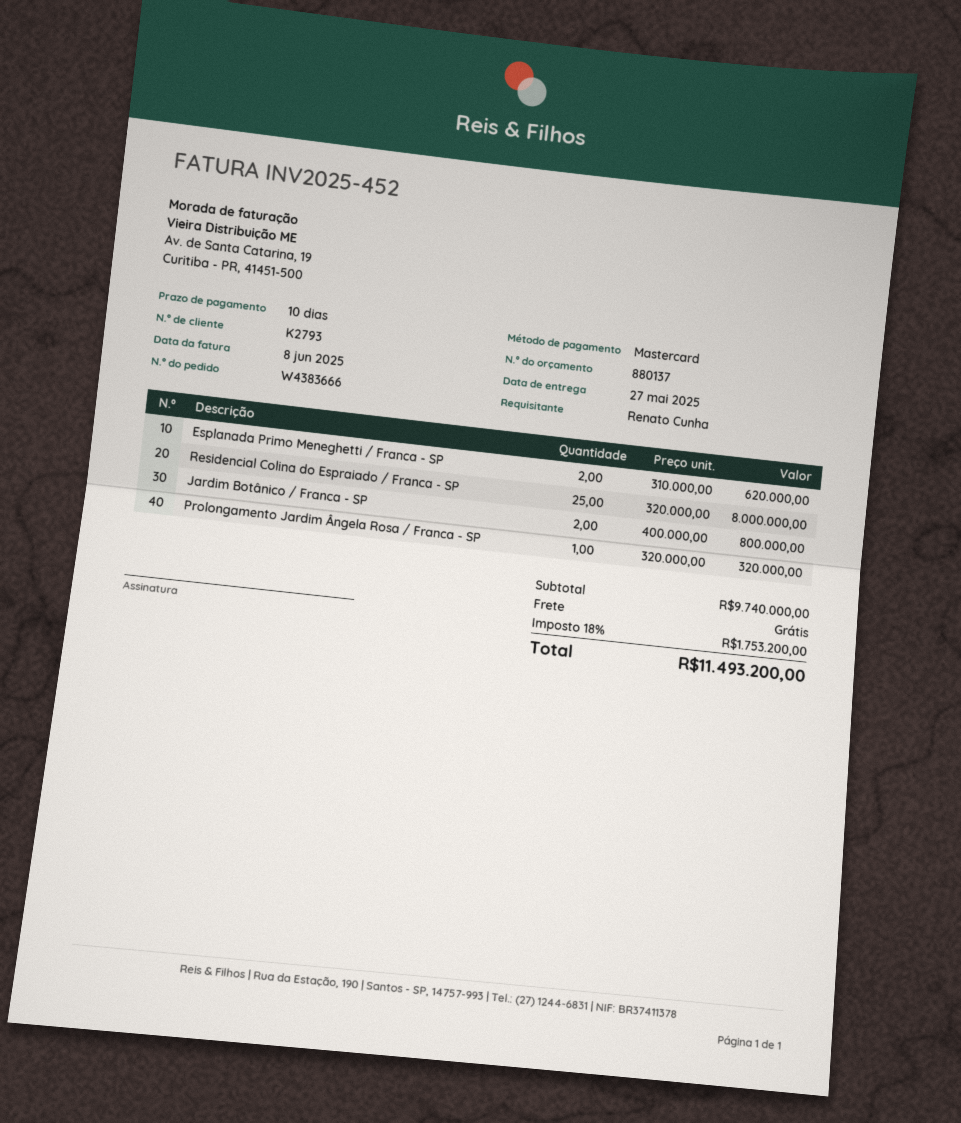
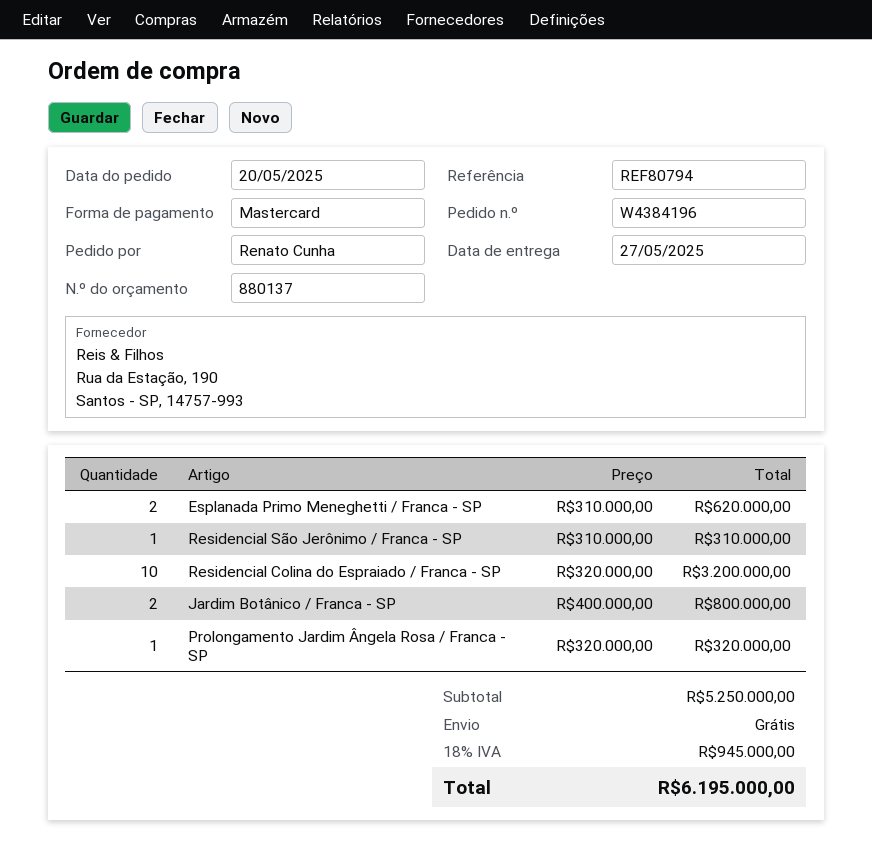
order number: W4383666 -> W4384196
Residencial Colina do Espraiado / Franca - SP: 25 x 320000.00 = 8000000.00 -> 10 x 320000.00 = 3200000.00
Residencial São Jerônimo / Franca - SP: none -> 1 x 310000.00 = 310000.00
subtotal: 9740000.00 -> 5250000.00
tax: 18% = 1753200.00 -> 18% = 945000.00
total: 11493200.00 -> 6195000.00

